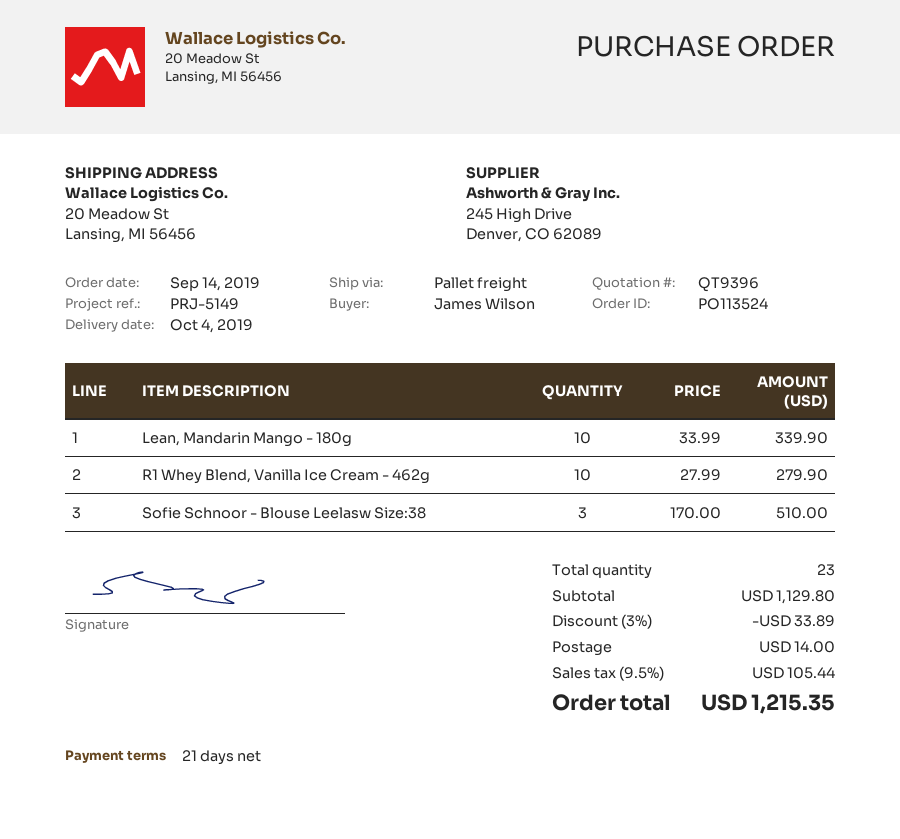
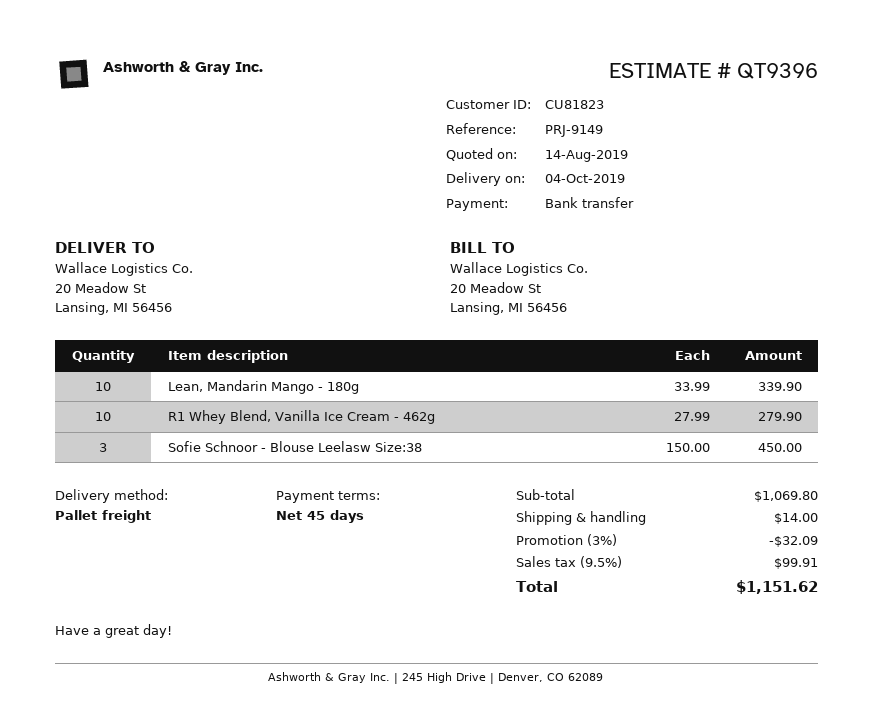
payment terms: 21 days -> 45 days
reference: PRJ-5149 -> PRJ-9149
Sofie Schnoor - Blouse Leelasw Size:38: 3 x 170.00 = 510.00 -> 3 x 150.00 = 450.00
subtotal: 1129.80 -> 1069.80
discount: 3% = 33.89 -> 3% = 32.09
tax: 9.5% = 105.44 -> 9.5% = 99.91
total: 1215.35 -> 1151.62

